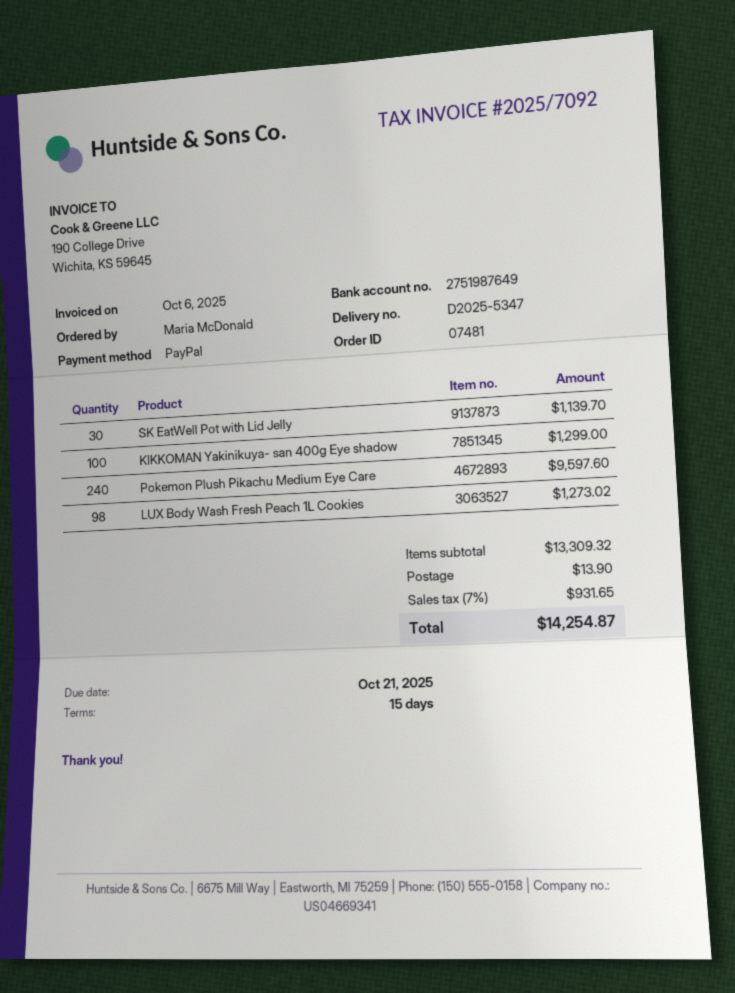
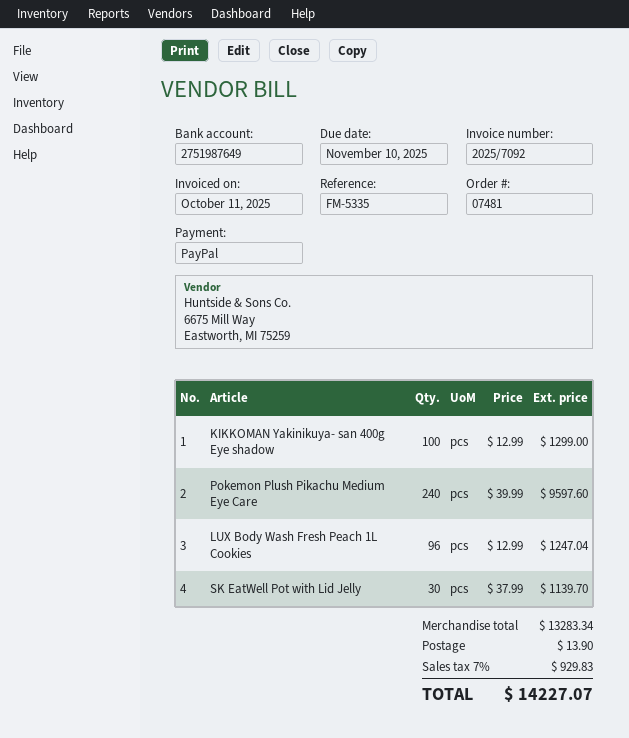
invoice date: 2025-10-06 -> 2025-10-11
due date: 2025-10-21 -> 2025-11-10
LUX Body Wash Fresh Peach 1L Cookies: 98 for 1273.02 -> 96 for 1247.04
subtotal: 13309.32 -> 13283.34
tax: 7% = 931.65 -> 7% = 929.83
total: 14254.87 -> 14227.07

